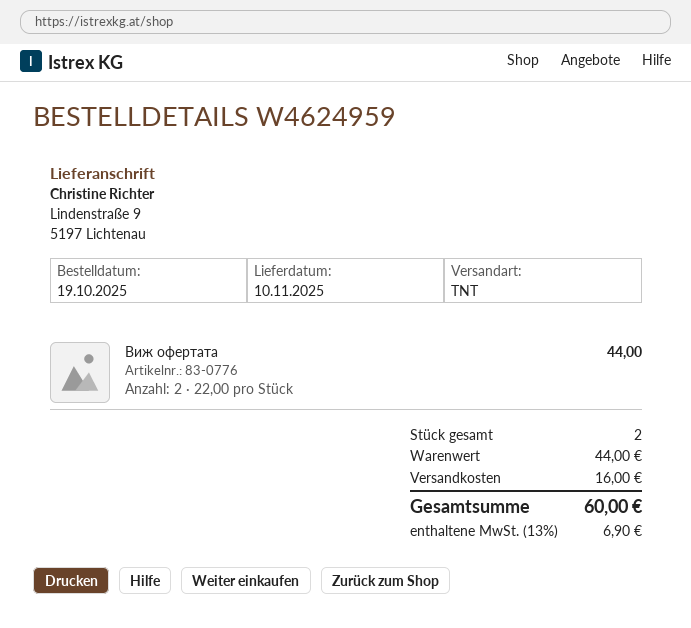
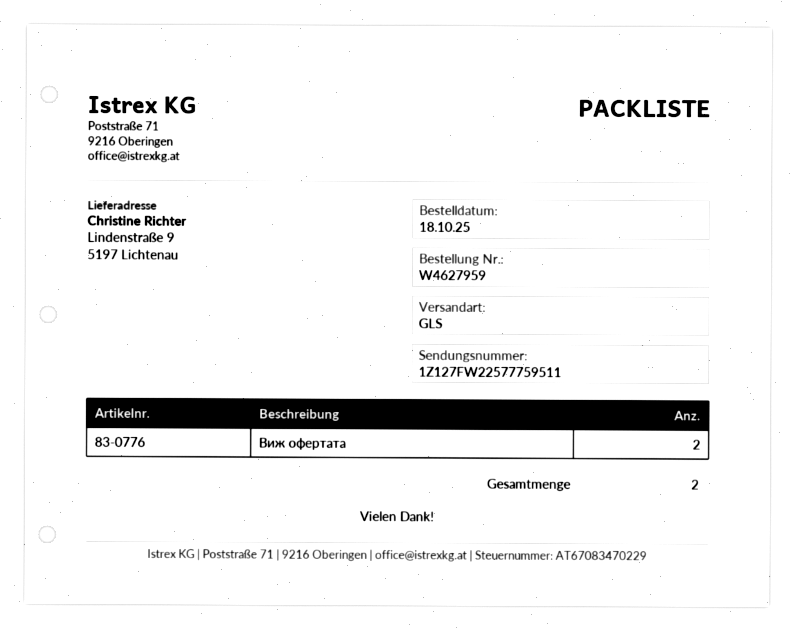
order number: W4624959 -> W4627959
order date: 2025-10-19 -> 2025-10-18
shipping method: TNT -> GLS

